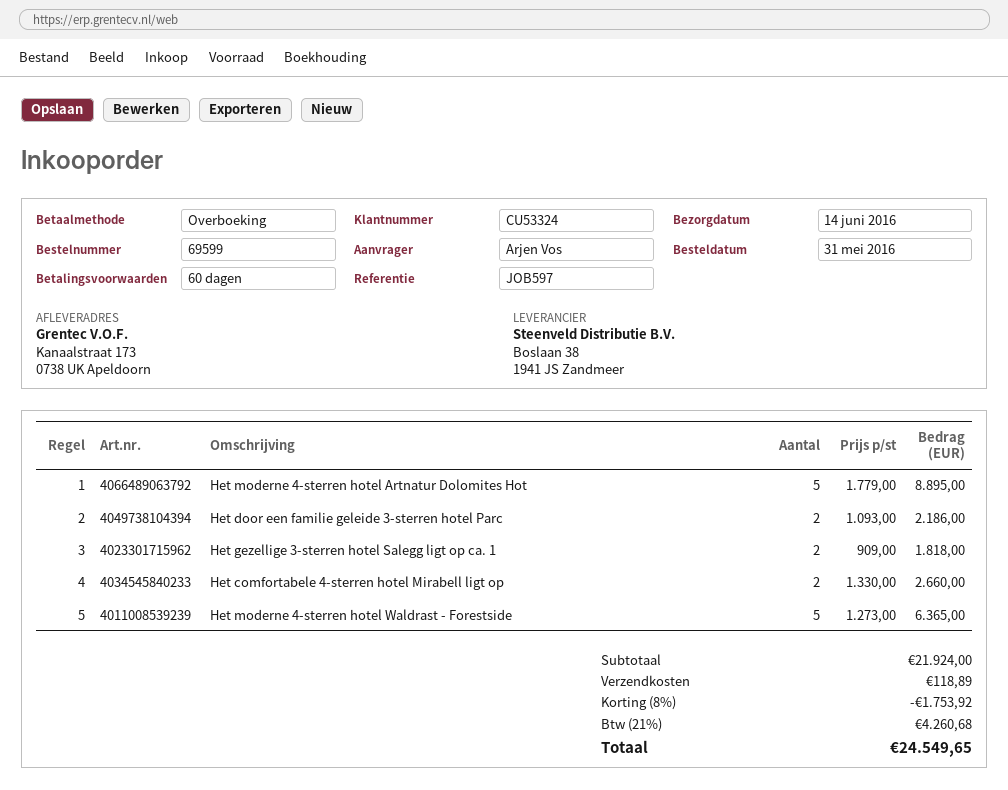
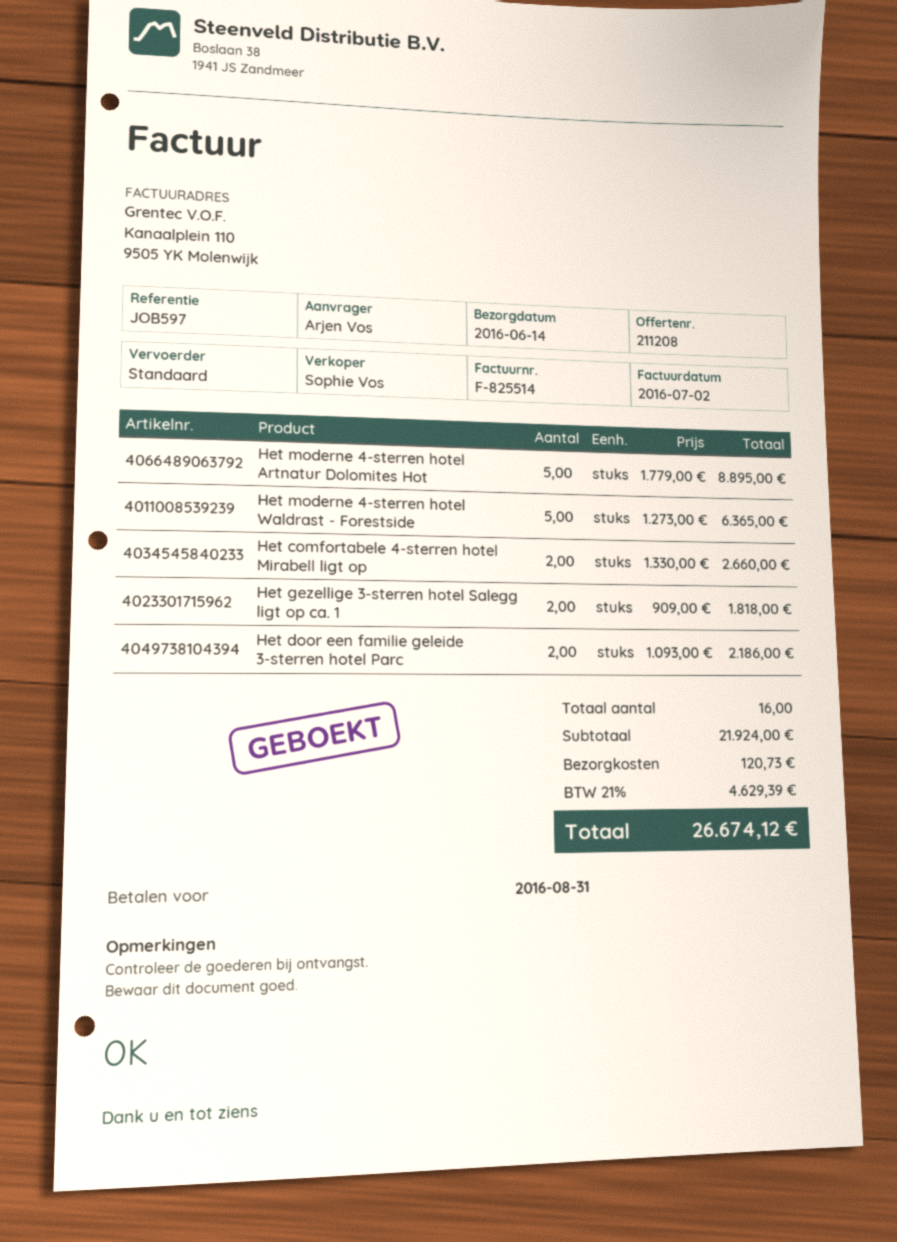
discount: 8% = 1753.92 -> none
shipping: 118.89 -> 120.73
tax: 21% = 4260.68 -> 21% = 4629.39
total: 24549.65 -> 26674.12

